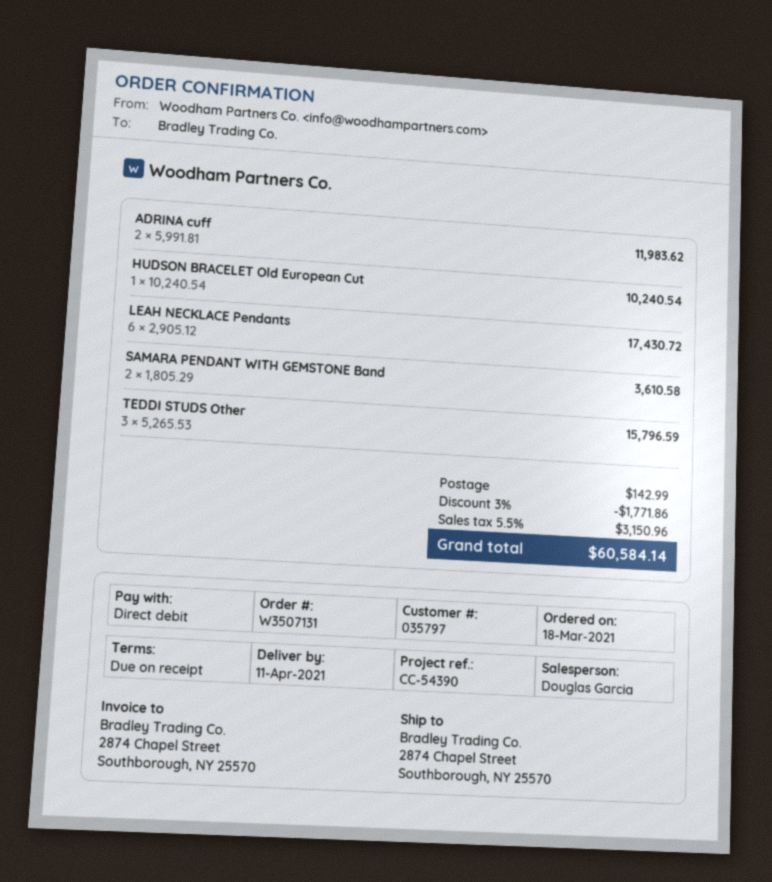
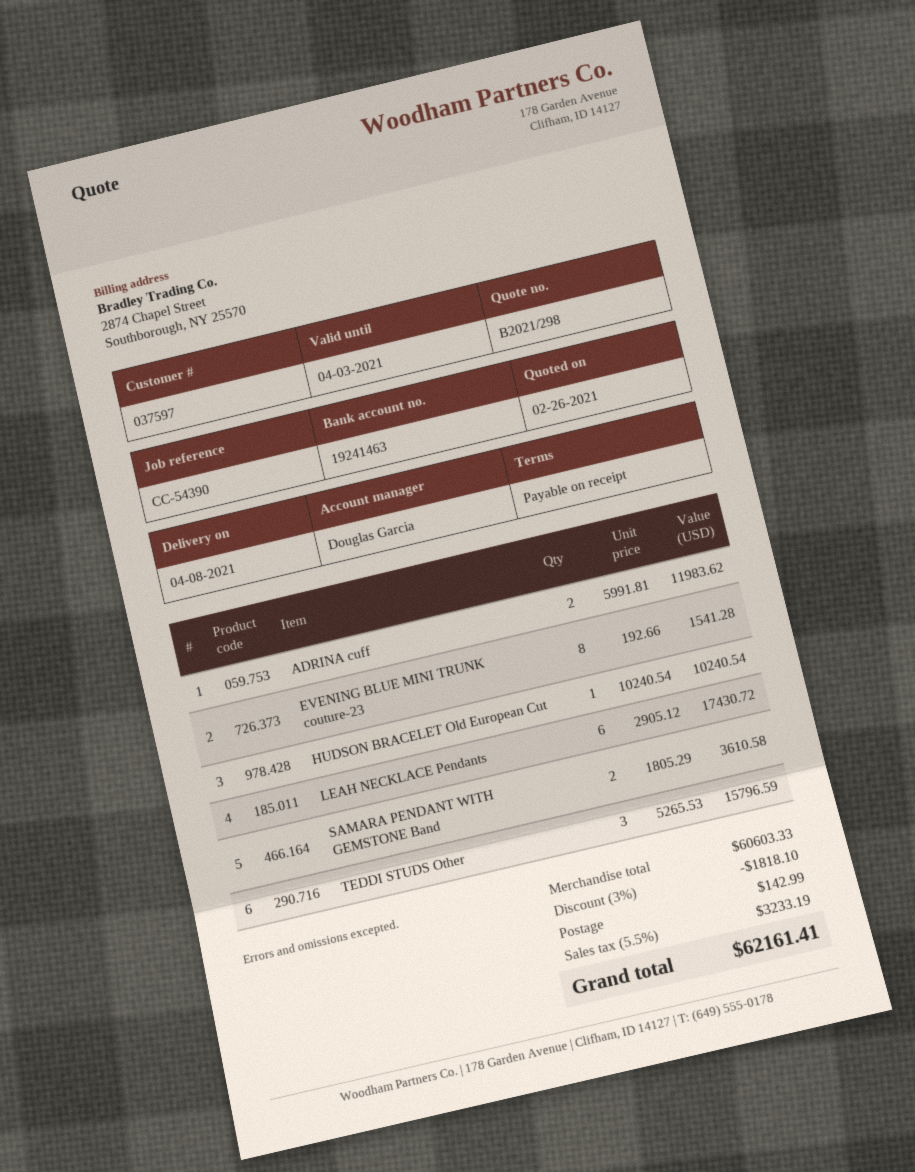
delivery date: 2021-04-11 -> 2021-04-08
customer number: 035797 -> 037597
EVENING BLUE MINI TRUNK couture-23: none -> 8 x 192.66 = 1541.28
discount: 3% = 1771.86 -> 3% = 1818.10
tax: 5.5% = 3150.96 -> 5.5% = 3233.19
total: 60584.14 -> 62161.41

